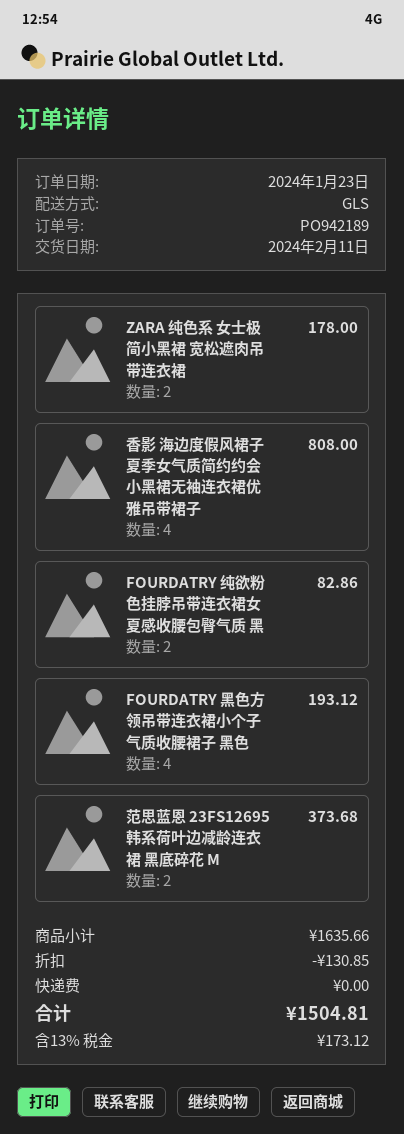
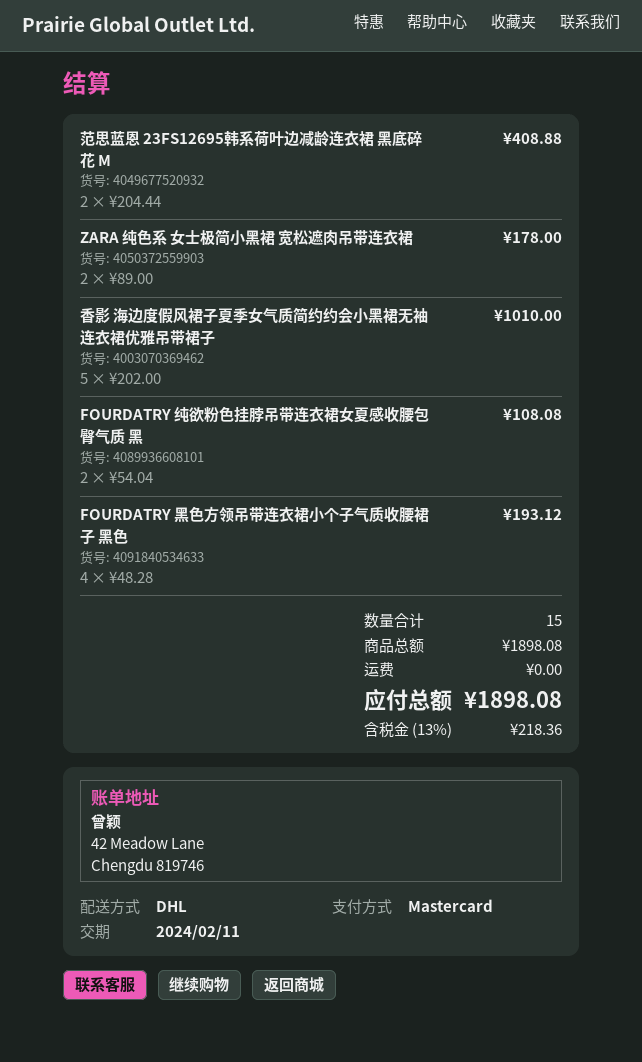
shipping method: GLS -> DHL
香影 海边度假风裙子夏季女气质简约约会小黑裙无袖连衣裙优雅吊带裙子: 4 for 808.00 -> 5 for 1010.00
FOURDATRY 纯欲粉色挂脖吊带连衣裙女夏感收腰包臀气质 黑: 2 for 82.86 -> 2 for 108.08
范思蓝恩 23FS12695韩系荷叶边减龄连衣裙 黑底碎花 M: 2 for 373.68 -> 2 for 408.88
subtotal: 1635.66 -> 1898.08
discount: 130.85 -> none
tax: 13% = 173.12 -> 13% = 218.36
total: 1504.81 -> 1898.08

